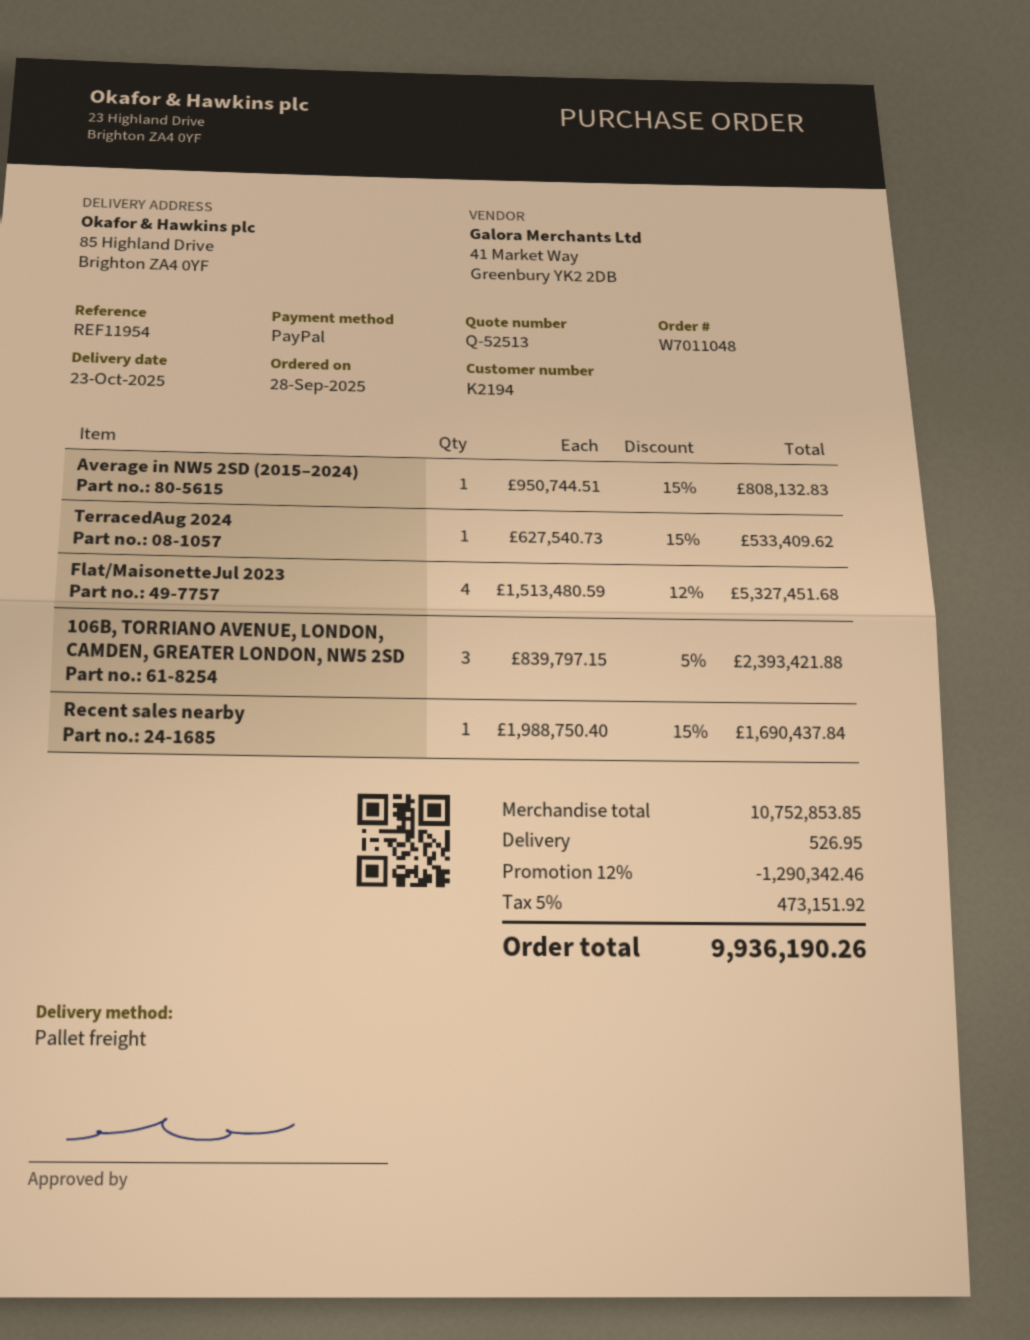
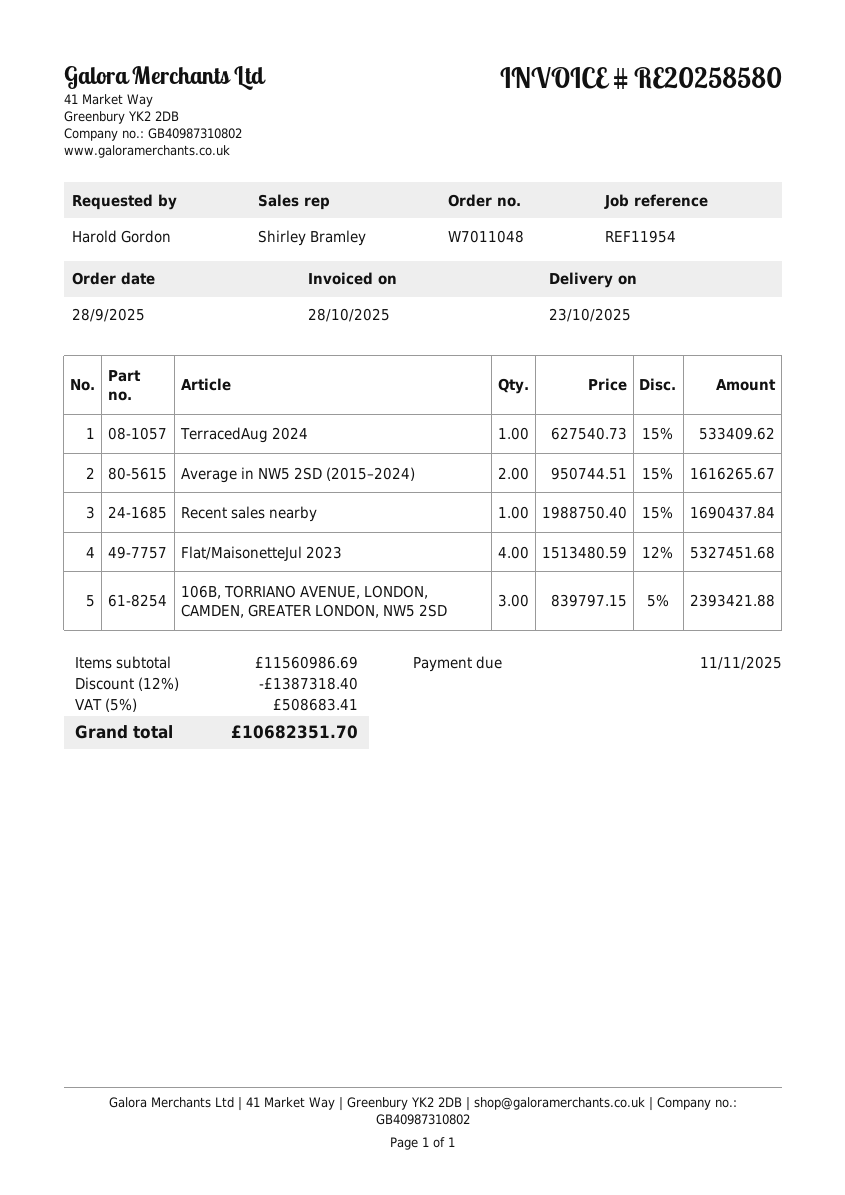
Average in NW5 2SD (2015–2024): 1 x 950744.51 - 15% = 808132.83 -> 2 x 950744.51 - 15% = 1616265.67
subtotal: 10752853.85 -> 11560986.69
discount: 12% = 1290342.46 -> 12% = 1387318.40
shipping: 526.95 -> none
tax: 5% = 473151.92 -> 5% = 508683.41
total: 9936190.26 -> 10682351.70

